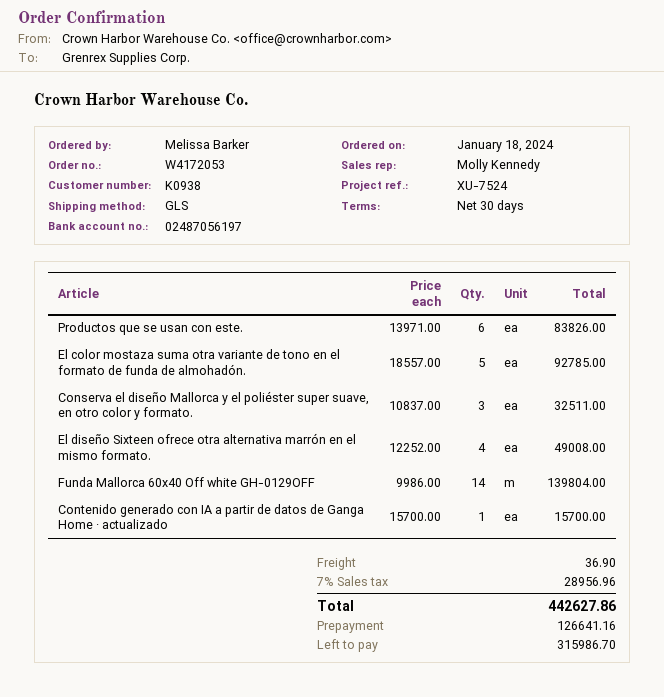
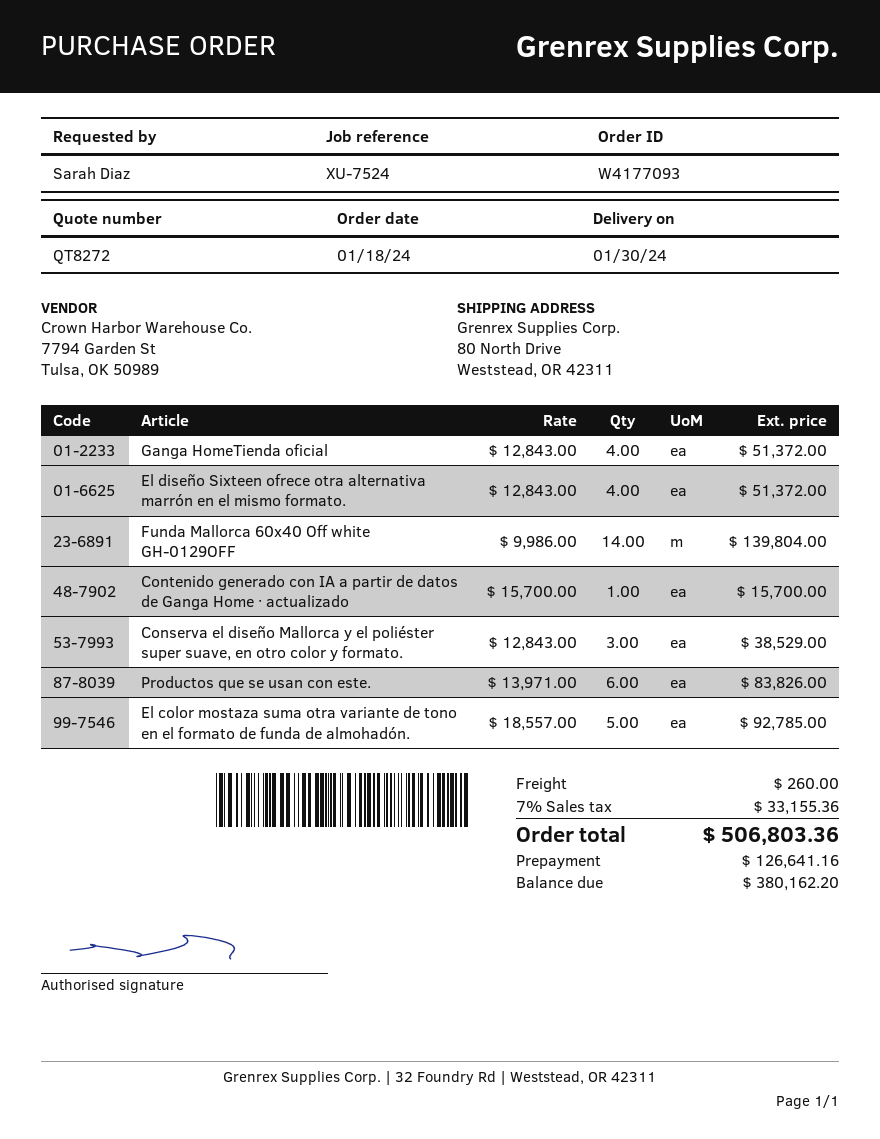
order number: W4172053 -> W4177093
ordered by: Melissa Barker -> Sarah Diaz
Conserva el diseño Mallorca y el poliéster super suave, en otro color y formato.: 3 x 10837.00 = 32511.00 -> 3 x 12843.00 = 38529.00
El diseño Sixteen ofrece otra alternativa marrón en el mismo formato.: 4 x 12252.00 = 49008.00 -> 4 x 12843.00 = 51372.00
Ganga HomeTienda oficial: none -> 4 x 12843.00 = 51372.00
shipping: 36.90 -> 260.00
tax: 7% = 28956.96 -> 7% = 33155.36
total: 442627.86 -> 506803.36
balance: 315986.70 -> 380162.20

